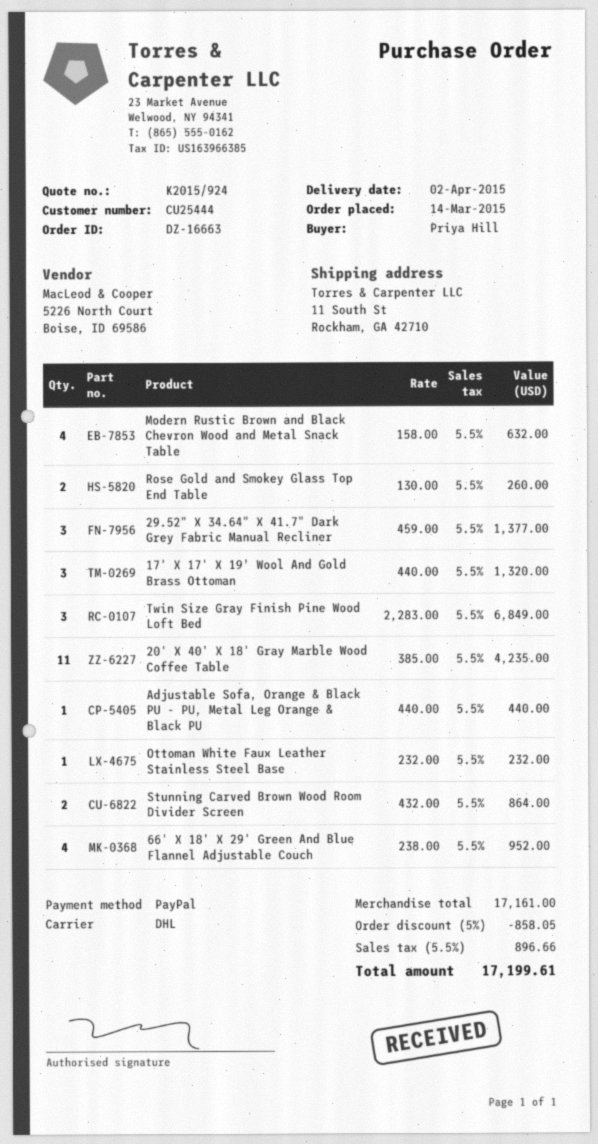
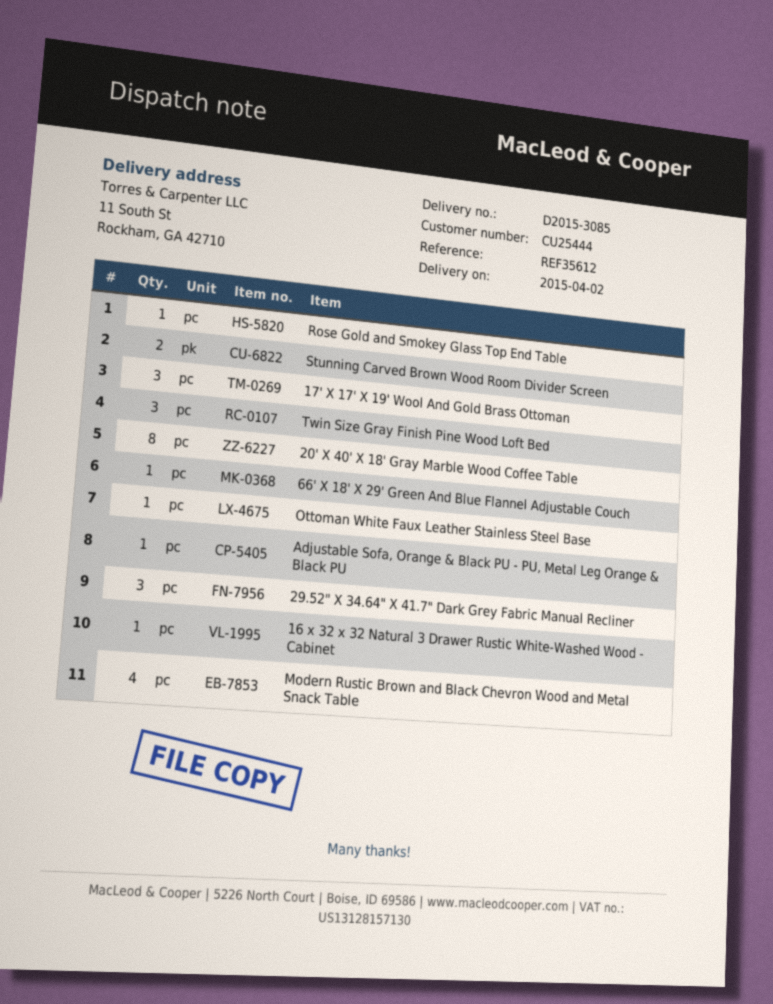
Rose Gold and Smokey Glass Top End Table: 2 -> 1
20' X 40' X 18' Gray Marble Wood Coffee Table: 11 -> 8
66' X 18' X 29' Green And Blue Flannel Adjustable Couch: 4 -> 1
16 x 32 x 32 Natural 3 Drawer Rustic White-Washed Wood - Cabinet: none -> 1

